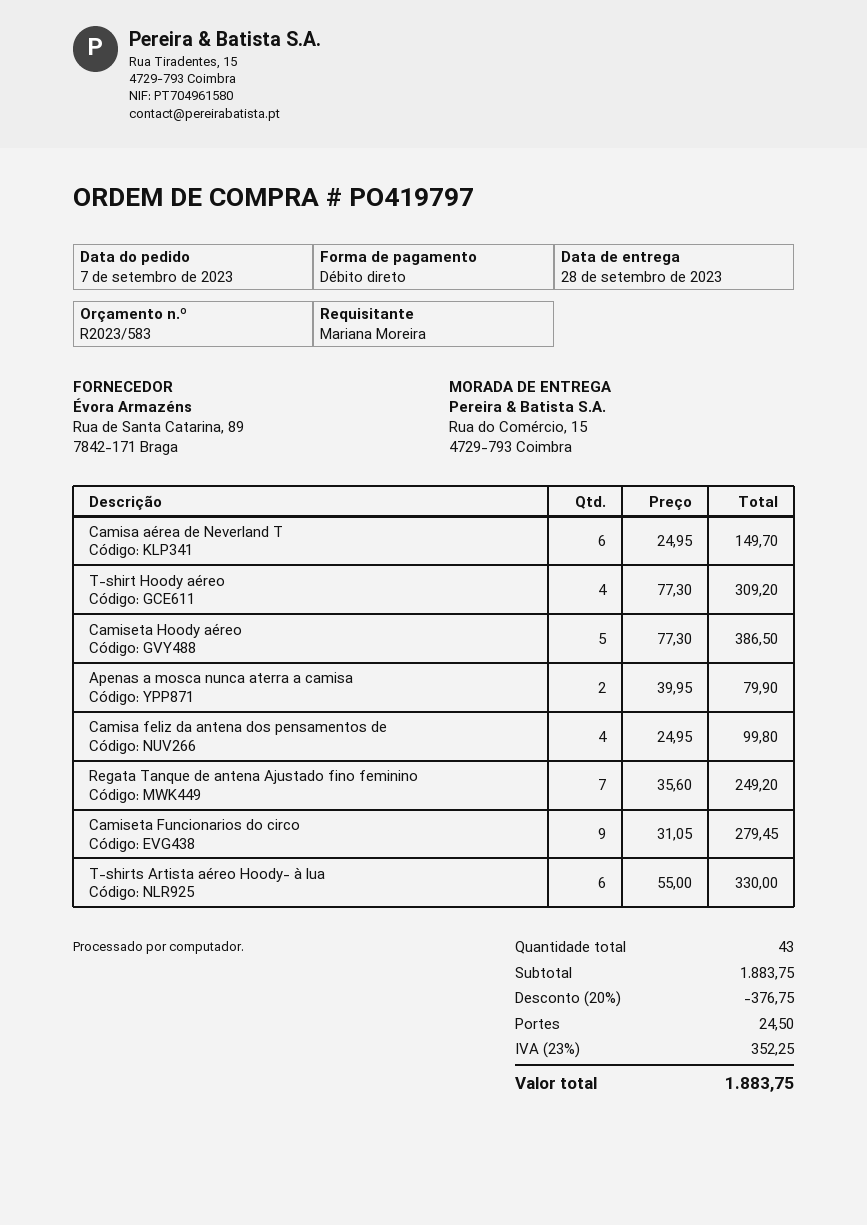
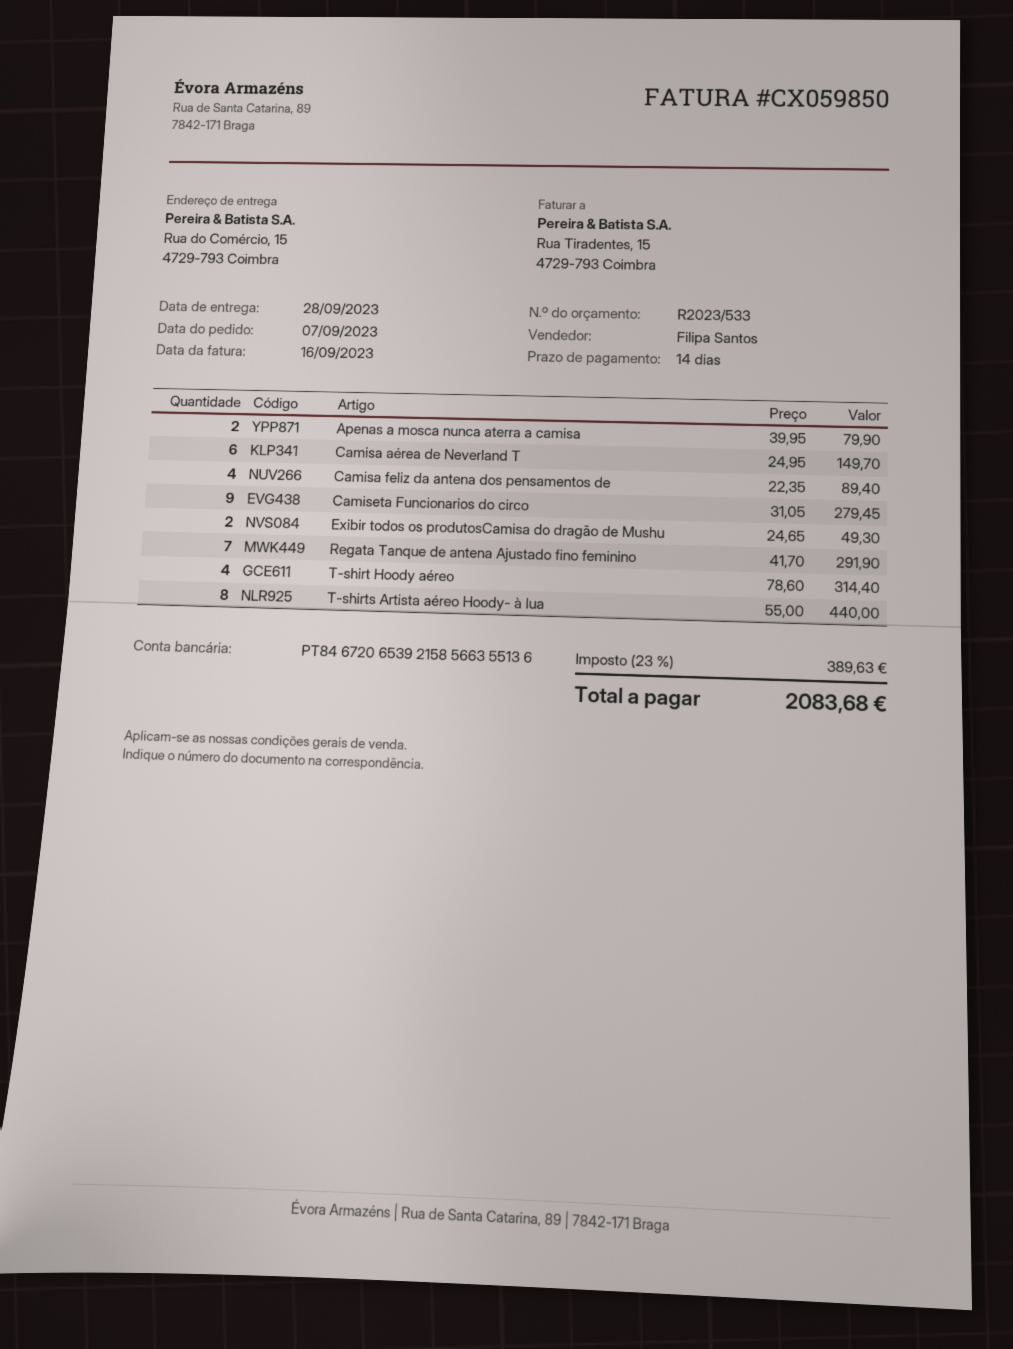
quote number: R2023/583 -> R2023/533
T-shirt Hoody aéreo: 4 x 77.30 = 309.20 -> 4 x 78.60 = 314.40
Camiseta Hoody aéreo: 5 x 77.30 = 386.50 -> none
Camisa feliz da antena dos pensamentos de: 4 x 24.95 = 99.80 -> 4 x 22.35 = 89.40
Regata Tanque de antena Ajustado fino feminino: 7 x 35.60 = 249.20 -> 7 x 41.70 = 291.90
T-shirts Artista aéreo Hoody- à lua: 6 x 55.00 = 330.00 -> 8 x 55.00 = 440.00
Exibir todos os produtosCamisa do dragão de Mushu: none -> 2 x 24.65 = 49.30
discount: 20% = 376.75 -> none
shipping: 24.50 -> none
tax: 23% = 352.25 -> 23% = 389.63
total: 1883.75 -> 2083.68

